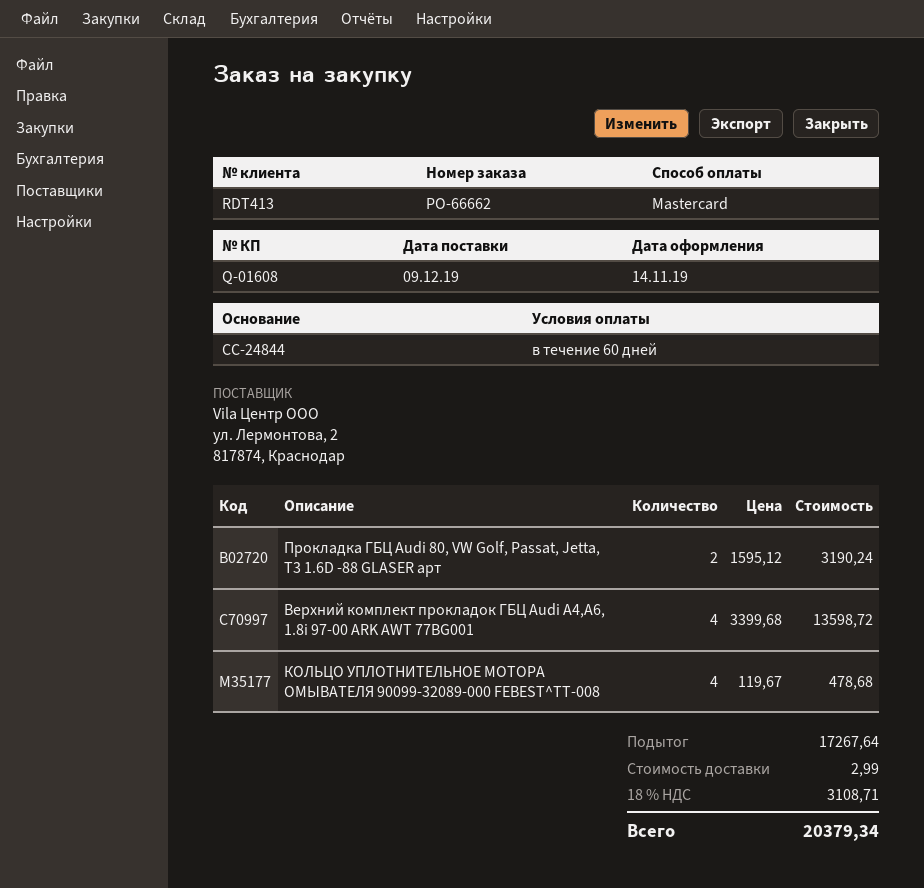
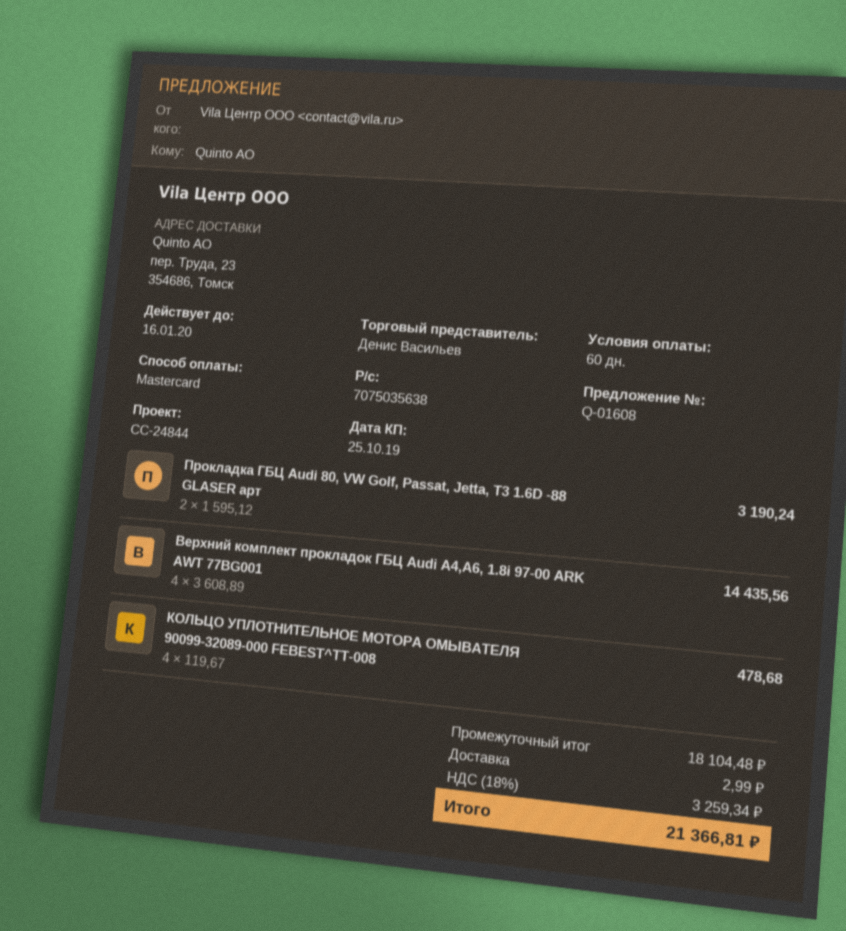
Верхний комплект прокладок ГБЦ Audi A4,A6, 1.8i 97-00 ARK AWT 77BG001: 4 x 3399.68 = 13598.72 -> 4 x 3608.89 = 14435.56
subtotal: 17267.64 -> 18104.48
tax: 18% = 3108.71 -> 18% = 3259.34
total: 20379.34 -> 21366.81

